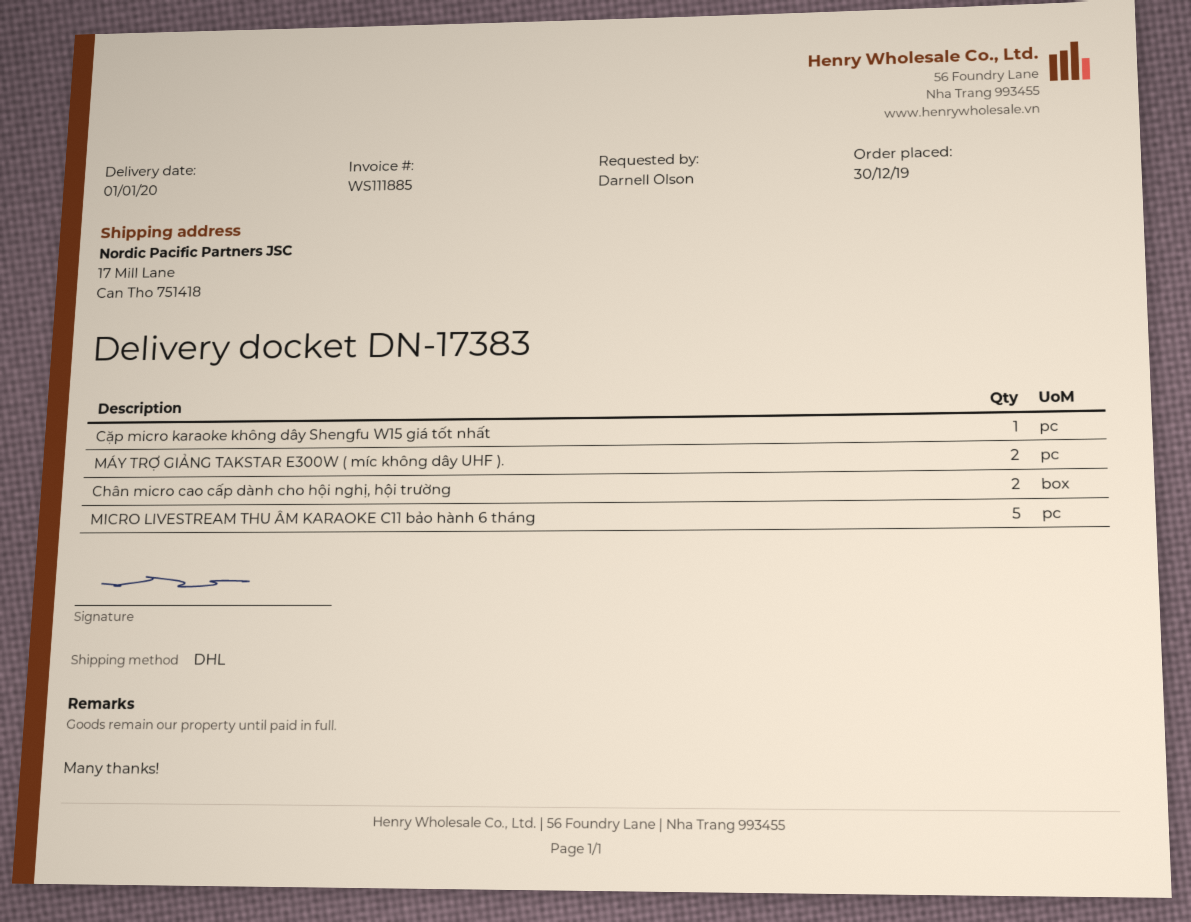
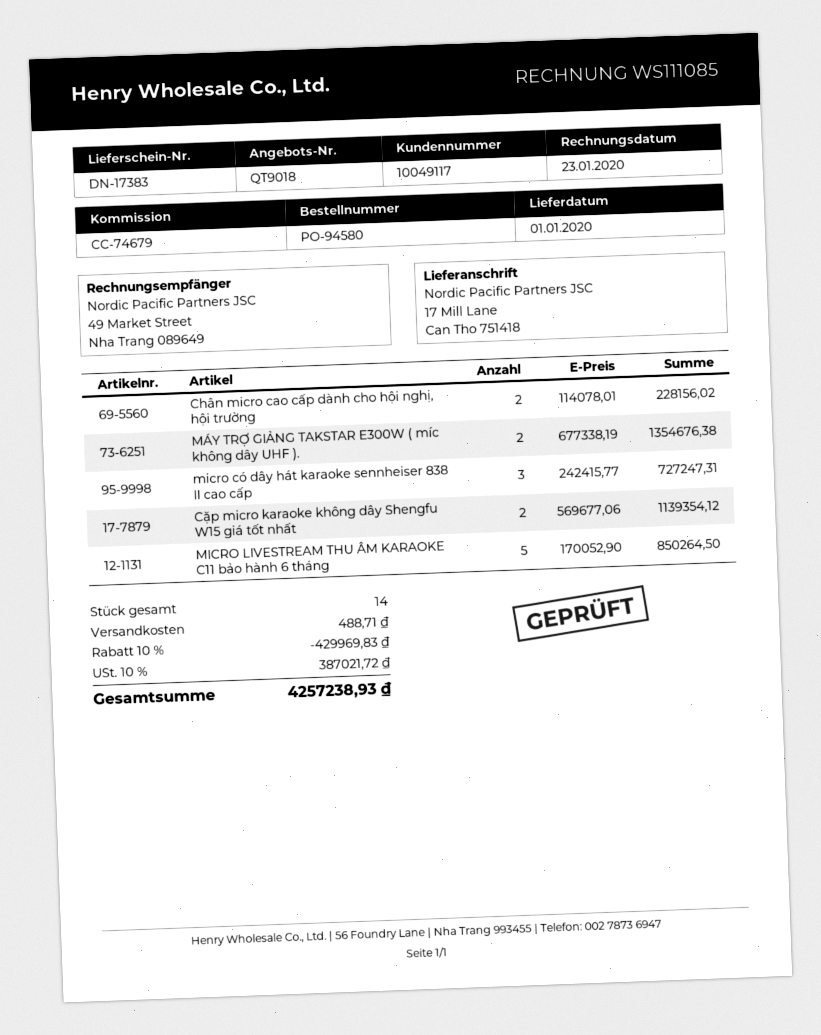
invoice number: WS111885 -> WS111085
Cặp micro karaoke không dây Shengfu W15 giá tốt nhất: 1 -> 2
micro có dây hát karaoke sennheiser 838 II cao cấp: none -> 3

